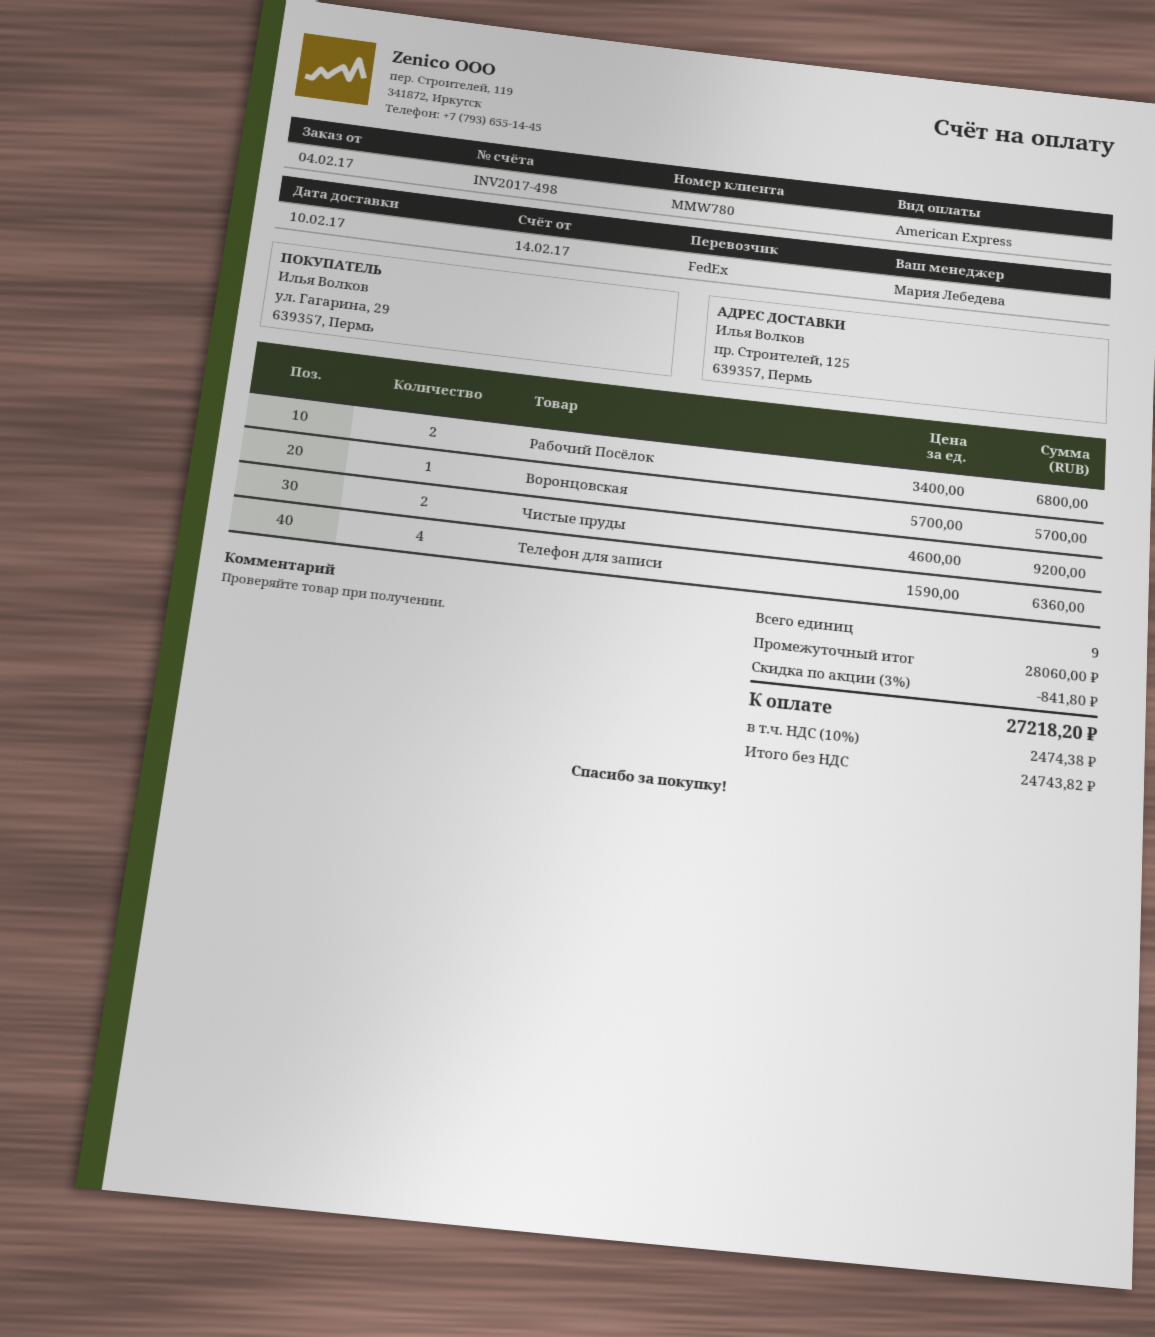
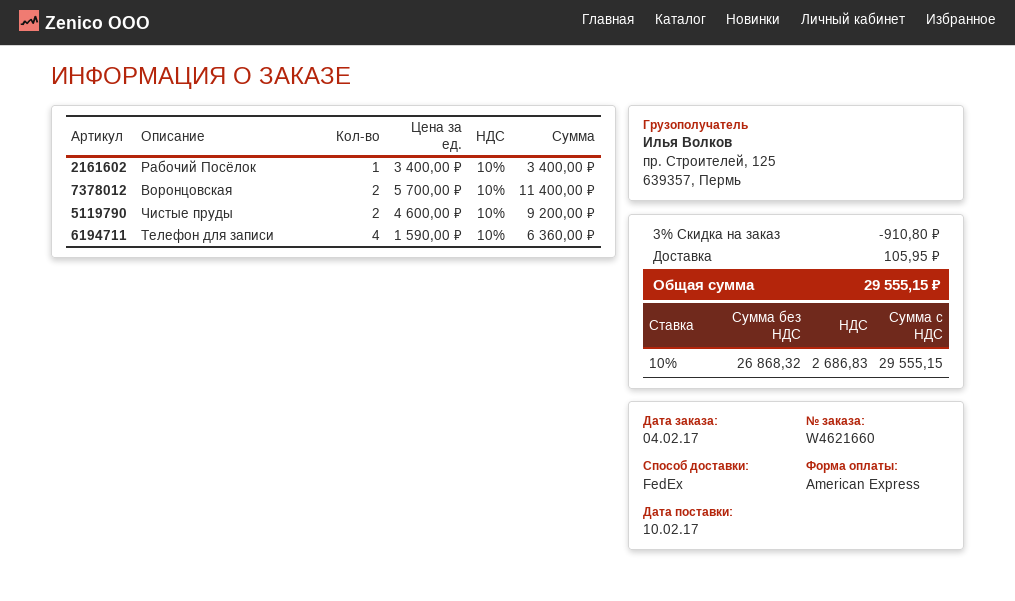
Рабочий Посёлок: 2 x 3400.00 = 6800.00 -> 1 x 3400.00 = 3400.00
Воронцовская: 1 x 5700.00 = 5700.00 -> 2 x 5700.00 = 11400.00
discount: 3% = 841.80 -> 3% = 910.80
shipping: none -> 105.95
net: 24743.82 -> 26868.32
tax: 10% = 2474.38 -> 10% = 2686.83
total: 27218.20 -> 29555.15

